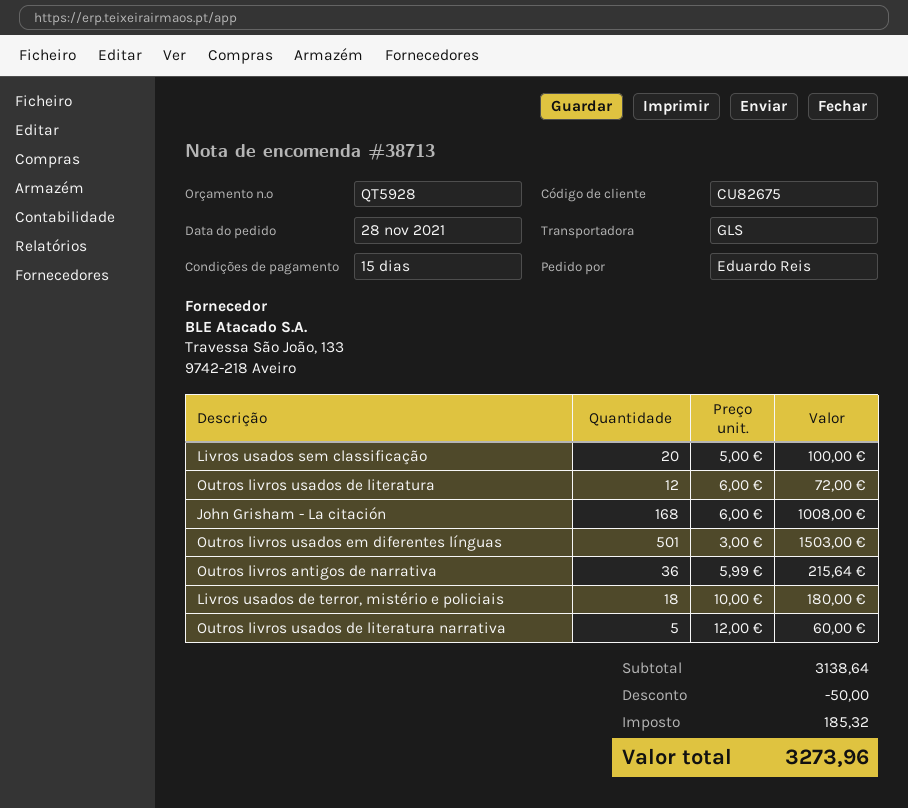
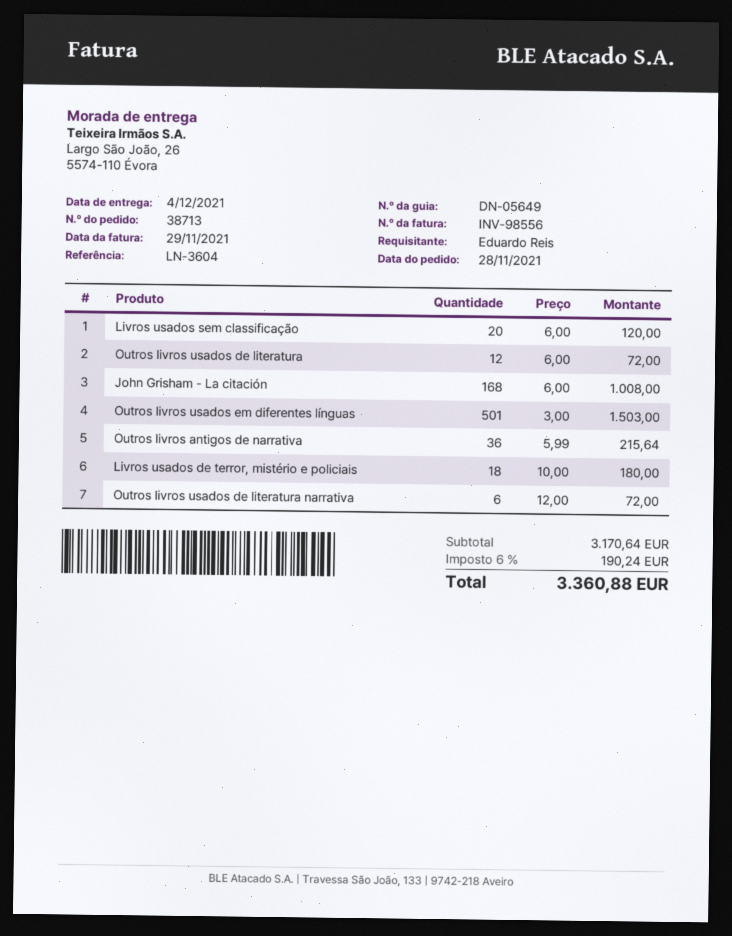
Livros usados sem classificação: 20 x 5.00 = 100.00 -> 20 x 6.00 = 120.00
Outros livros usados de literatura narrativa: 5 x 12.00 = 60.00 -> 6 x 12.00 = 72.00
subtotal: 3138.64 -> 3170.64
discount: 50.00 -> none
tax: 185.32 -> 190.24
total: 3273.96 -> 3360.88

